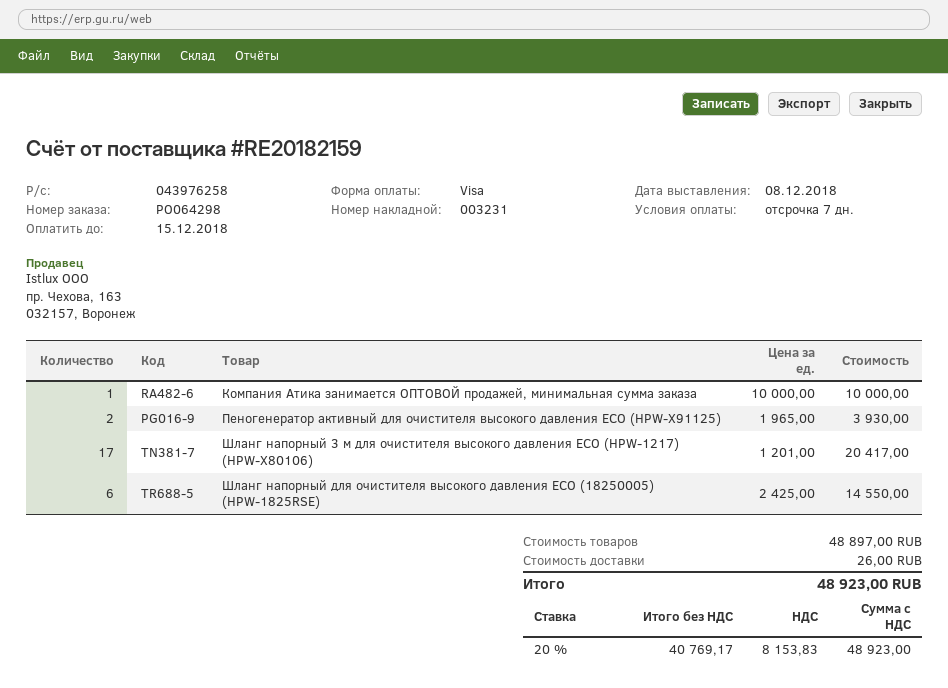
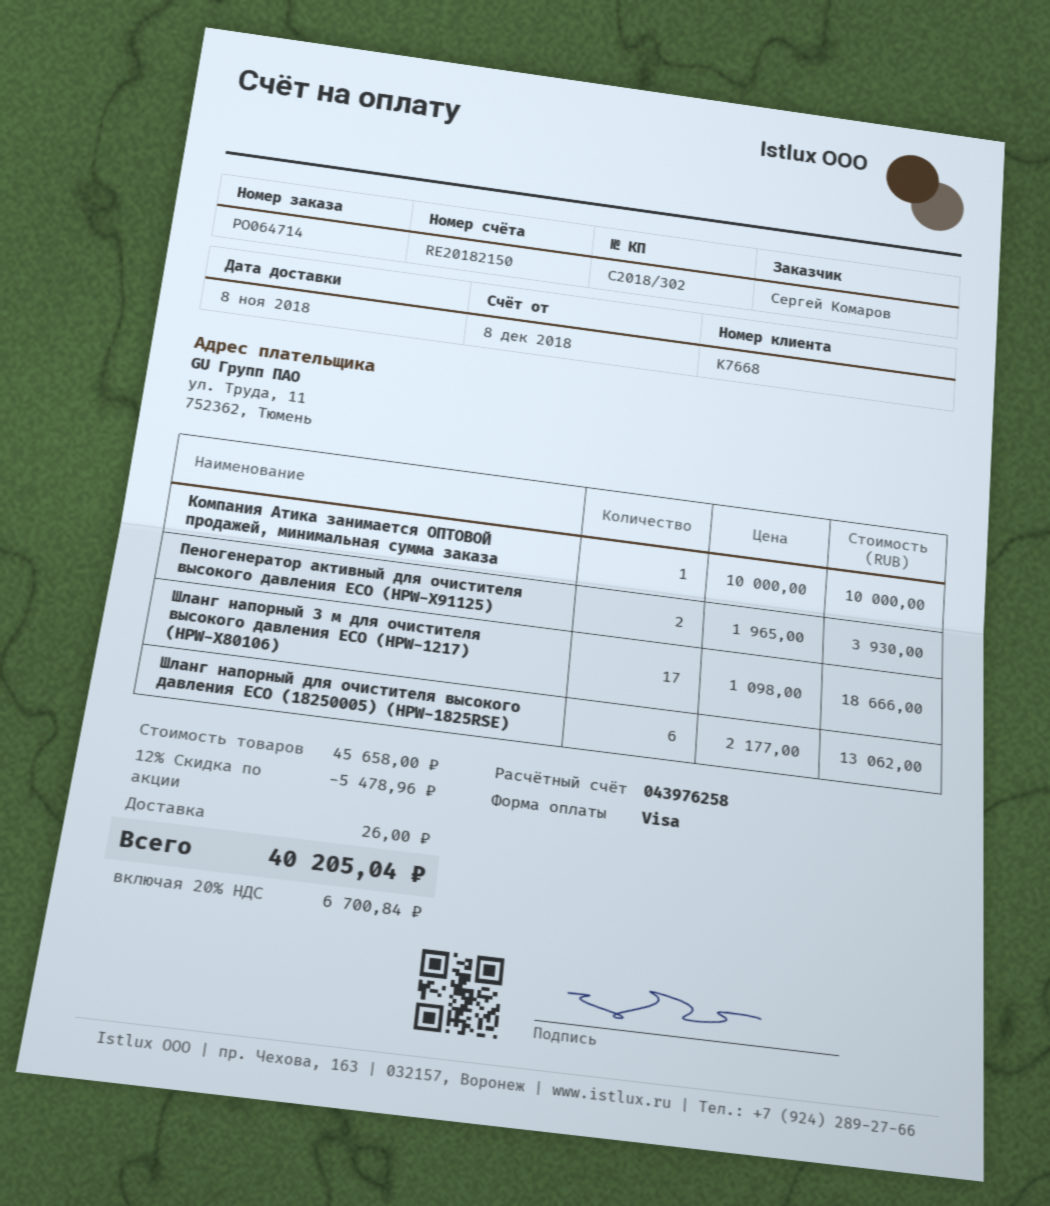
order number: PO064298 -> PO064714
invoice number: RE20182159 -> RE20182150
Шланг напорный 3 м для очистителя высокого давления ECO (HPW-1217) (HPW-X80106): 17 x 1201.00 = 20417.00 -> 17 x 1098.00 = 18666.00
Шланг напорный для очистителя высокого давления ECO (18250005) (HPW-1825RSE): 6 x 2425.00 = 14550.00 -> 6 x 2177.00 = 13062.00
subtotal: 48897.00 -> 45658.00
discount: none -> 12% = 5478.96
tax: 20% = 8153.83 -> 20% = 6700.84
total: 48923.00 -> 40205.04

